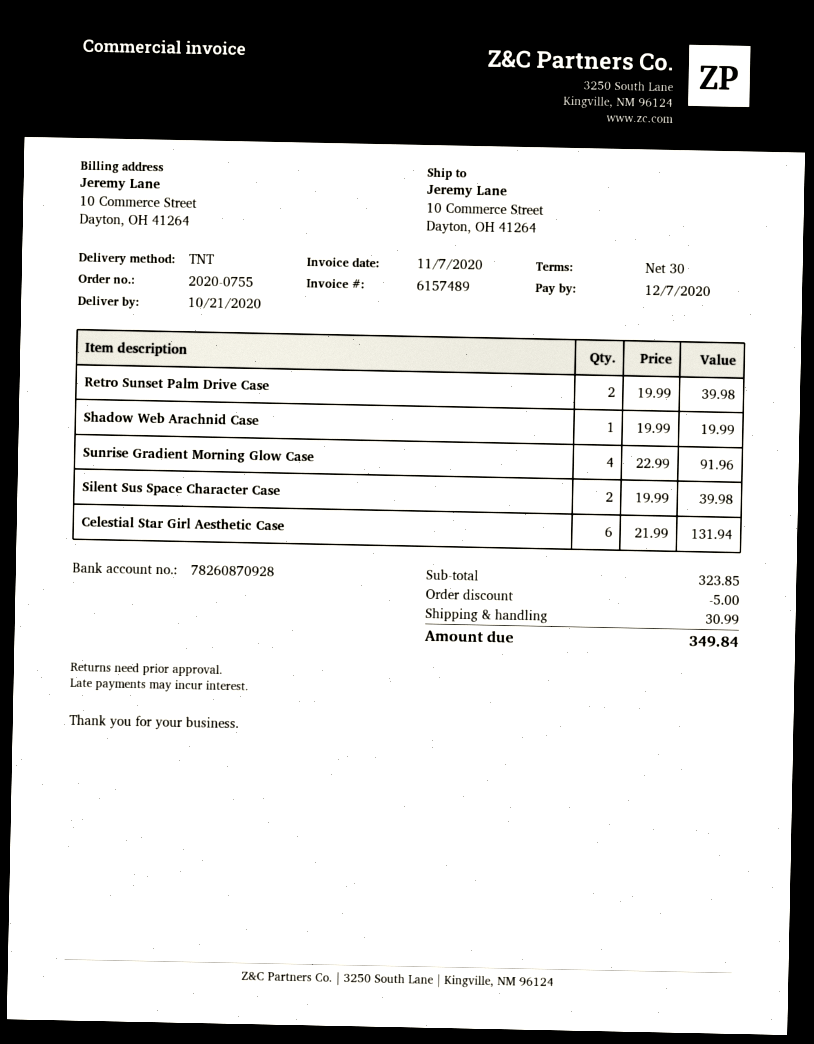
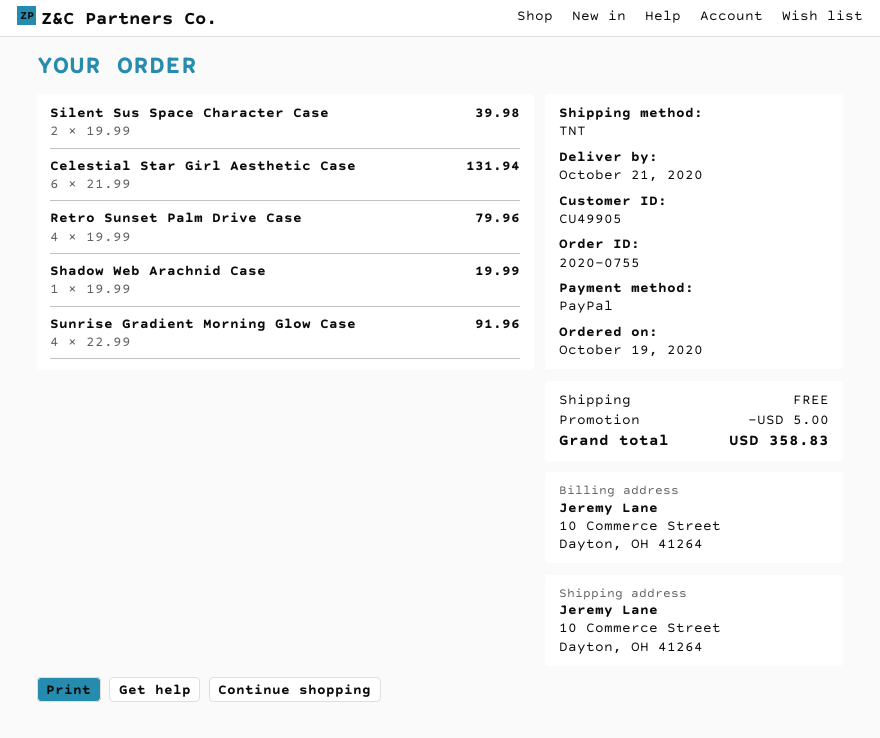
Retro Sunset Palm Drive Case: 2 x 19.99 = 39.98 -> 4 x 19.99 = 79.96
shipping: 30.99 -> 0.00
total: 349.84 -> 358.83

